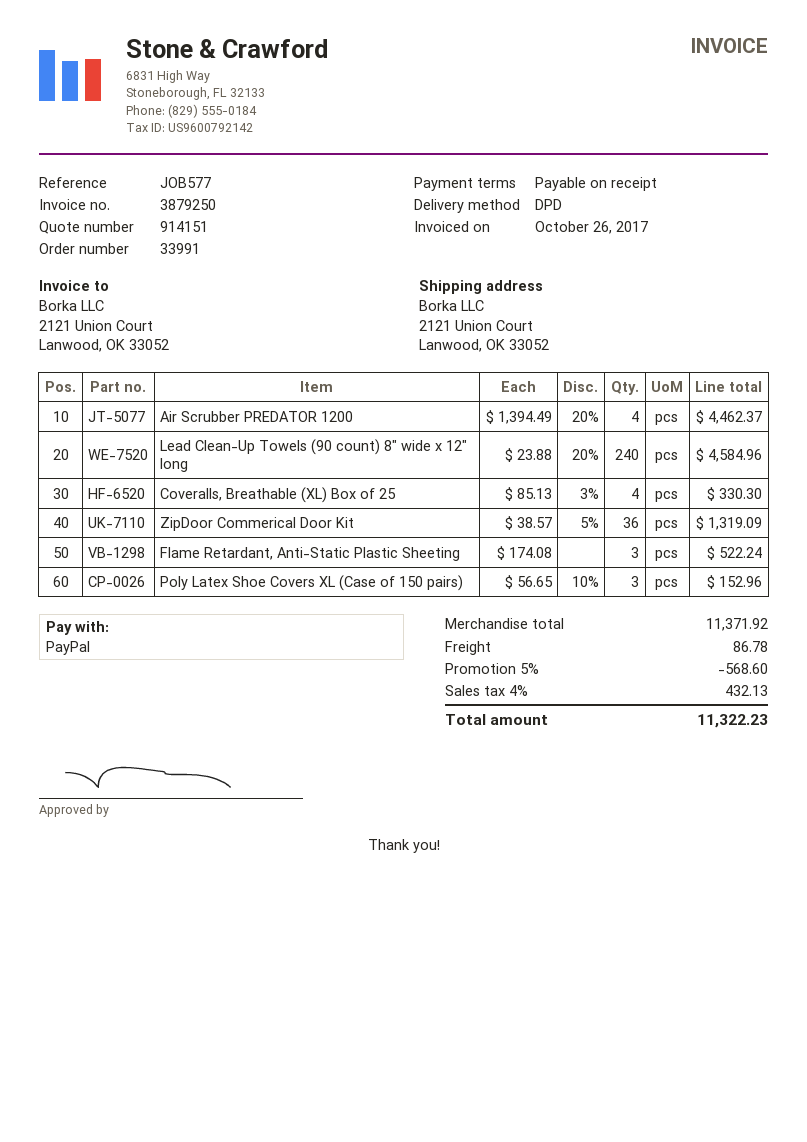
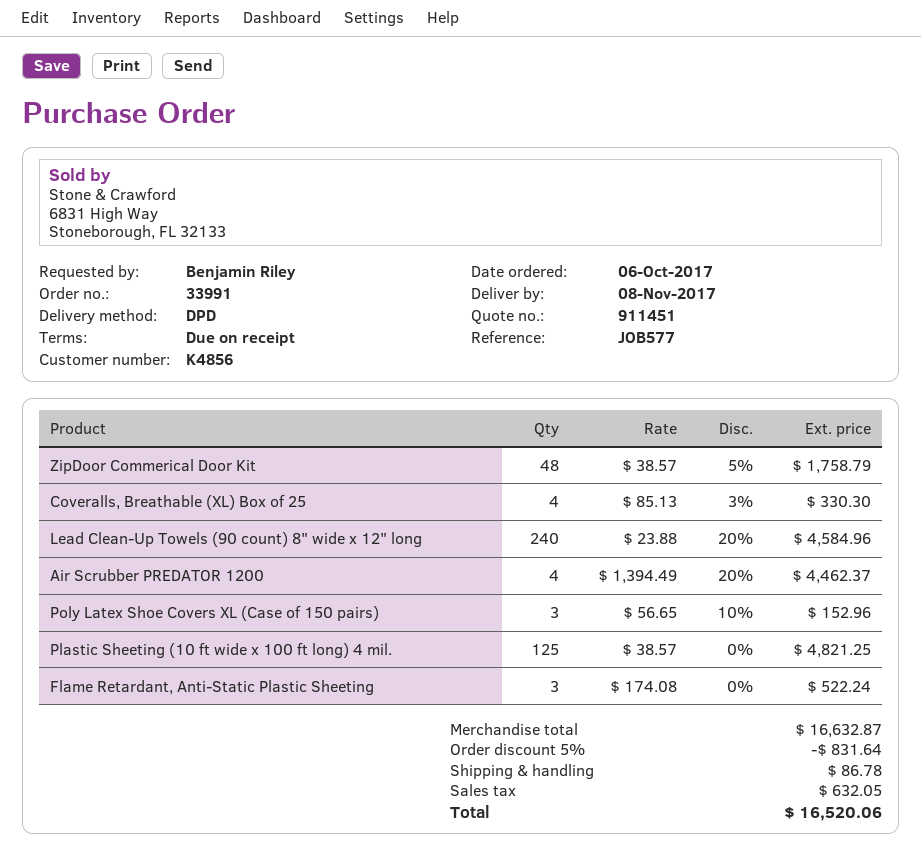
quote number: 914151 -> 911451
ZipDoor Commerical Door Kit: 36 x 38.57 - 5% = 1319.09 -> 48 x 38.57 - 5% = 1758.79
Plastic Sheeting (10 ft wide x 100 ft long) 4 mil.: none -> 125 x 38.57 = 4821.25
subtotal: 11371.92 -> 16632.87
discount: 5% = 568.60 -> 5% = 831.64
tax: 432.13 -> 632.05
total: 11322.23 -> 16520.06

